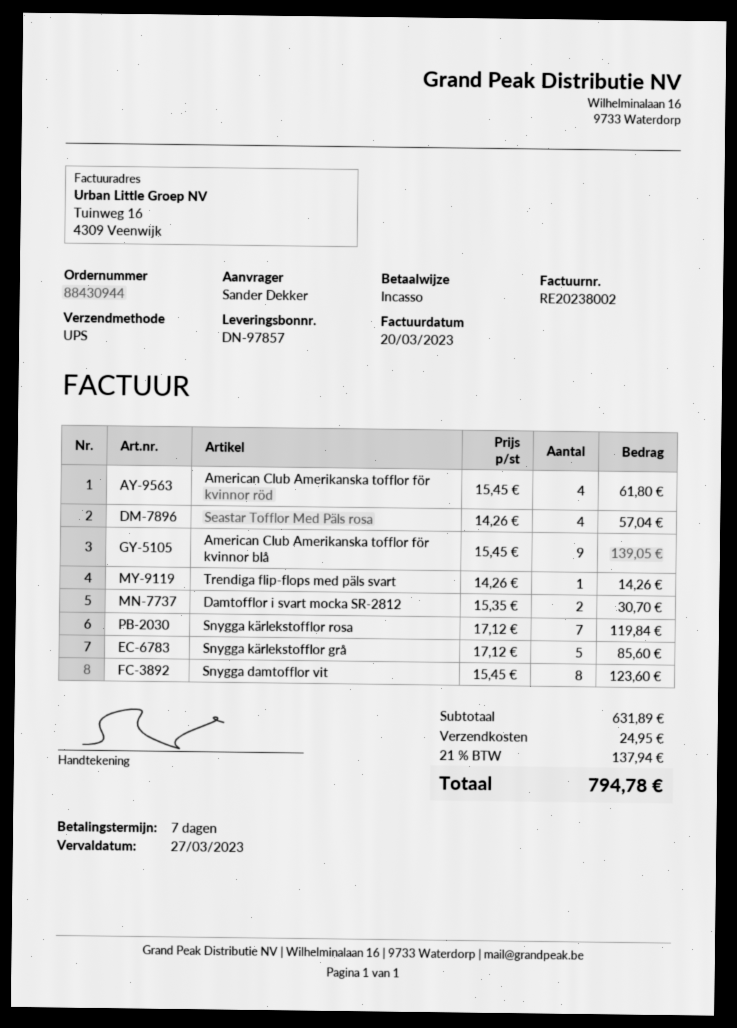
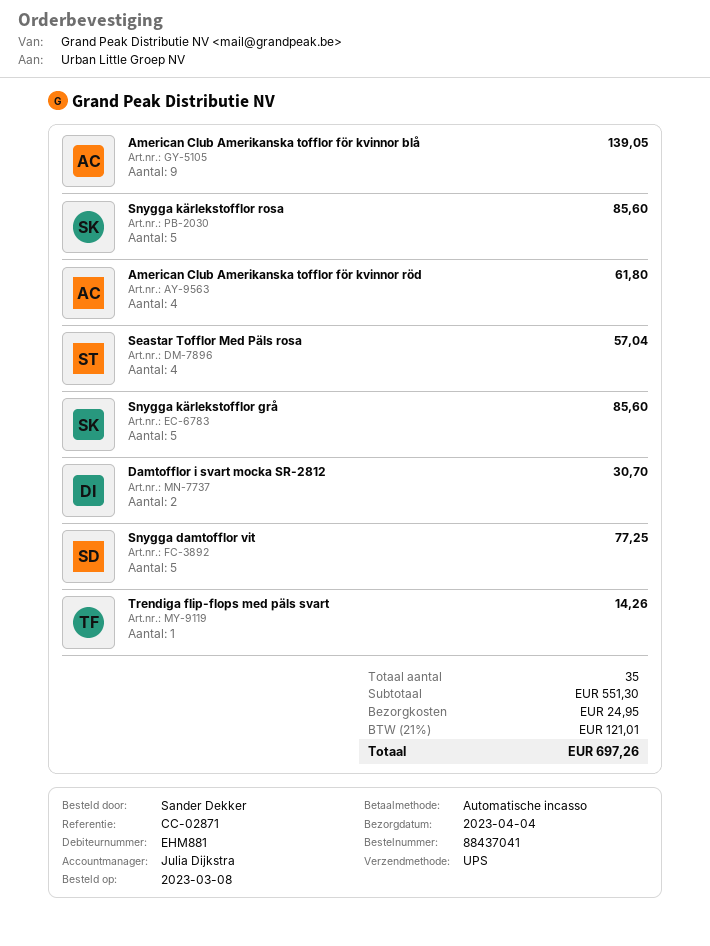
order number: 88430944 -> 88437041
Snygga kärlekstofflor rosa: 7 for 119.84 -> 5 for 85.60
Snygga damtofflor vit: 8 for 123.60 -> 5 for 77.25
subtotal: 631.89 -> 551.30
tax: 21% = 137.94 -> 21% = 121.01
total: 794.78 -> 697.26

